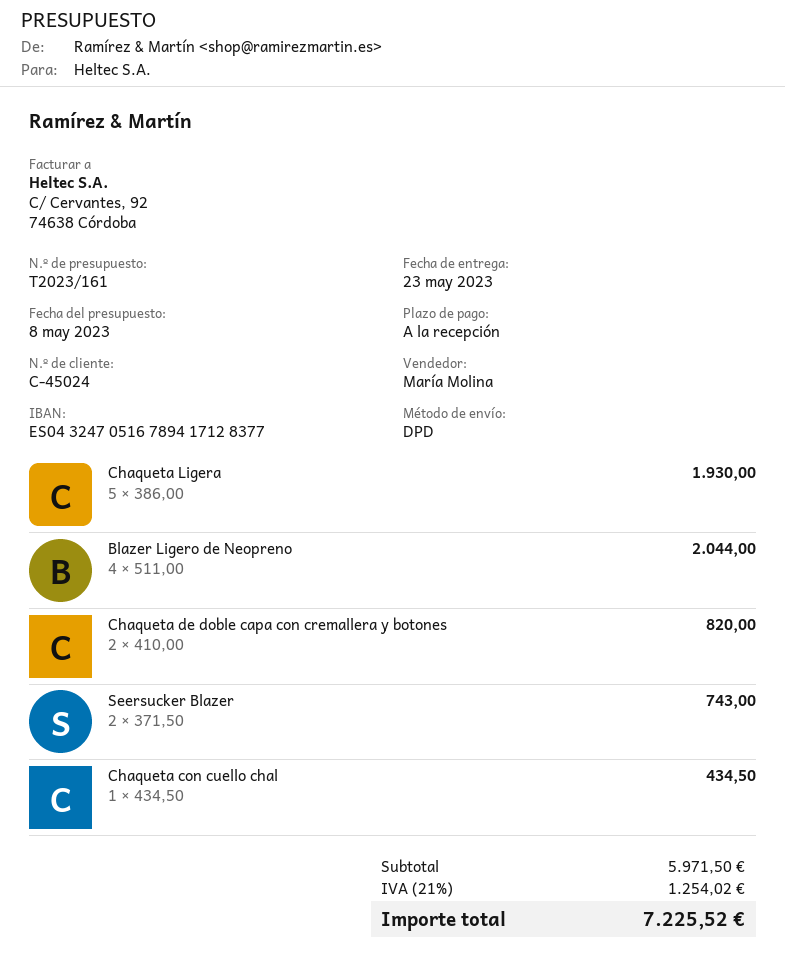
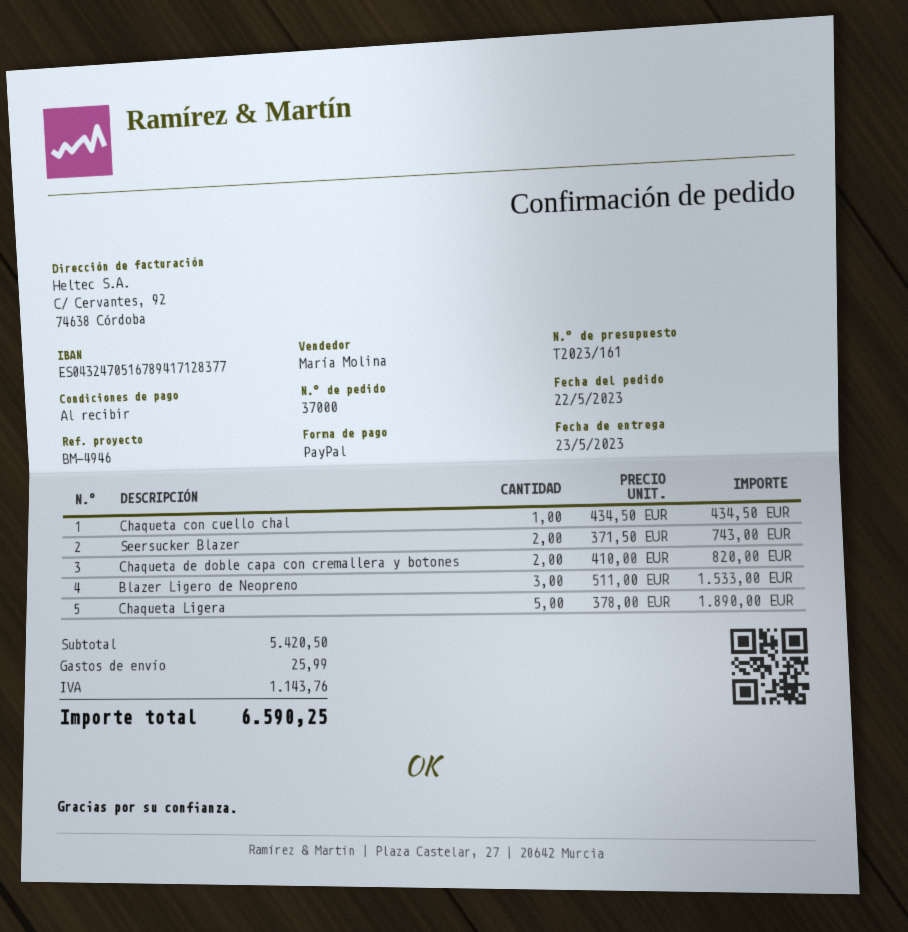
Chaqueta Ligera: 5 x 386.00 = 1930.00 -> 5 x 378.00 = 1890.00
Blazer Ligero de Neopreno: 4 x 511.00 = 2044.00 -> 3 x 511.00 = 1533.00
subtotal: 5971.50 -> 5420.50
shipping: none -> 25.99
tax: 1254.02 -> 1143.76
total: 7225.52 -> 6590.25

